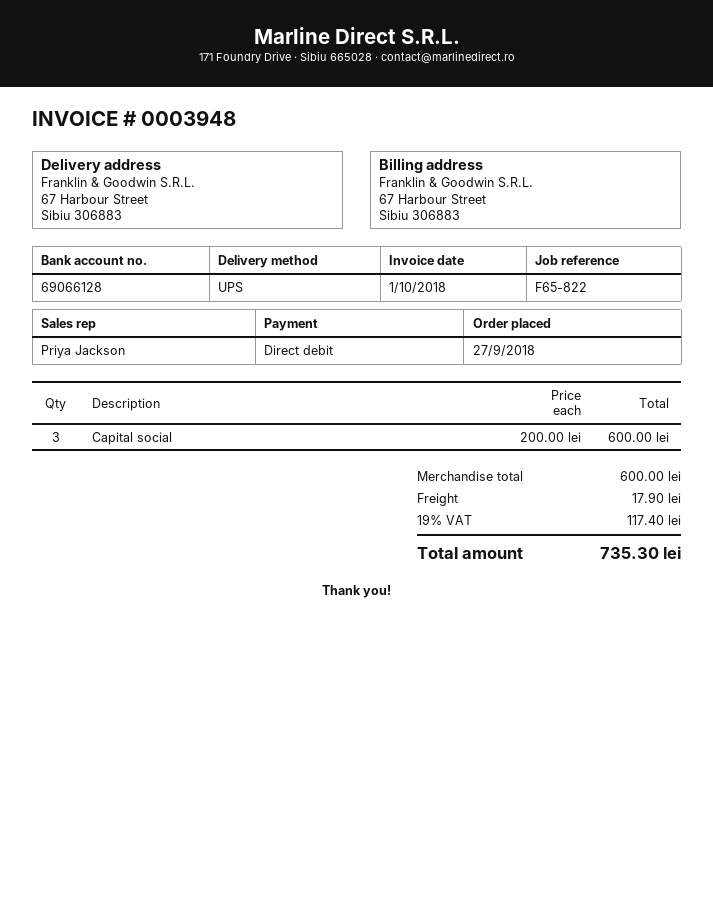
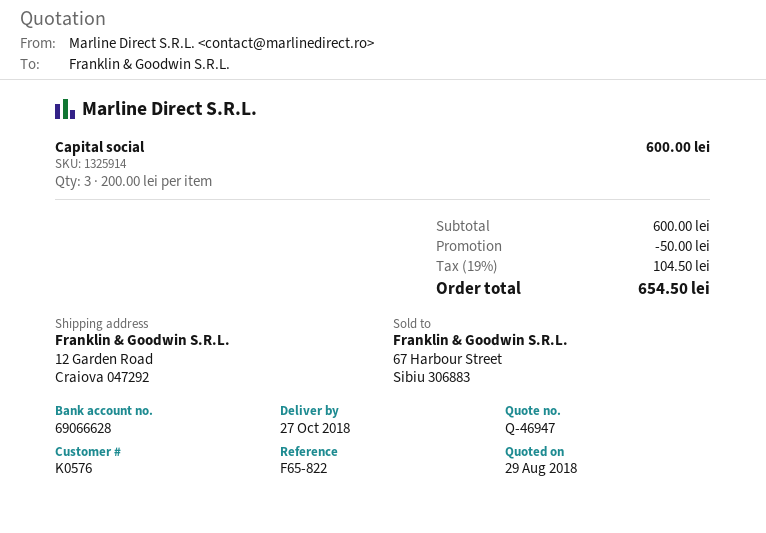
bank account: 69066128 -> 69066628
ship to: 67 Harbour Street, Sibiu 306883 -> 12 Garden Road, Craiova 047292
discount: none -> 50.00
shipping: 17.90 -> none
tax: 19% = 117.40 -> 19% = 104.50
total: 735.30 -> 654.50

